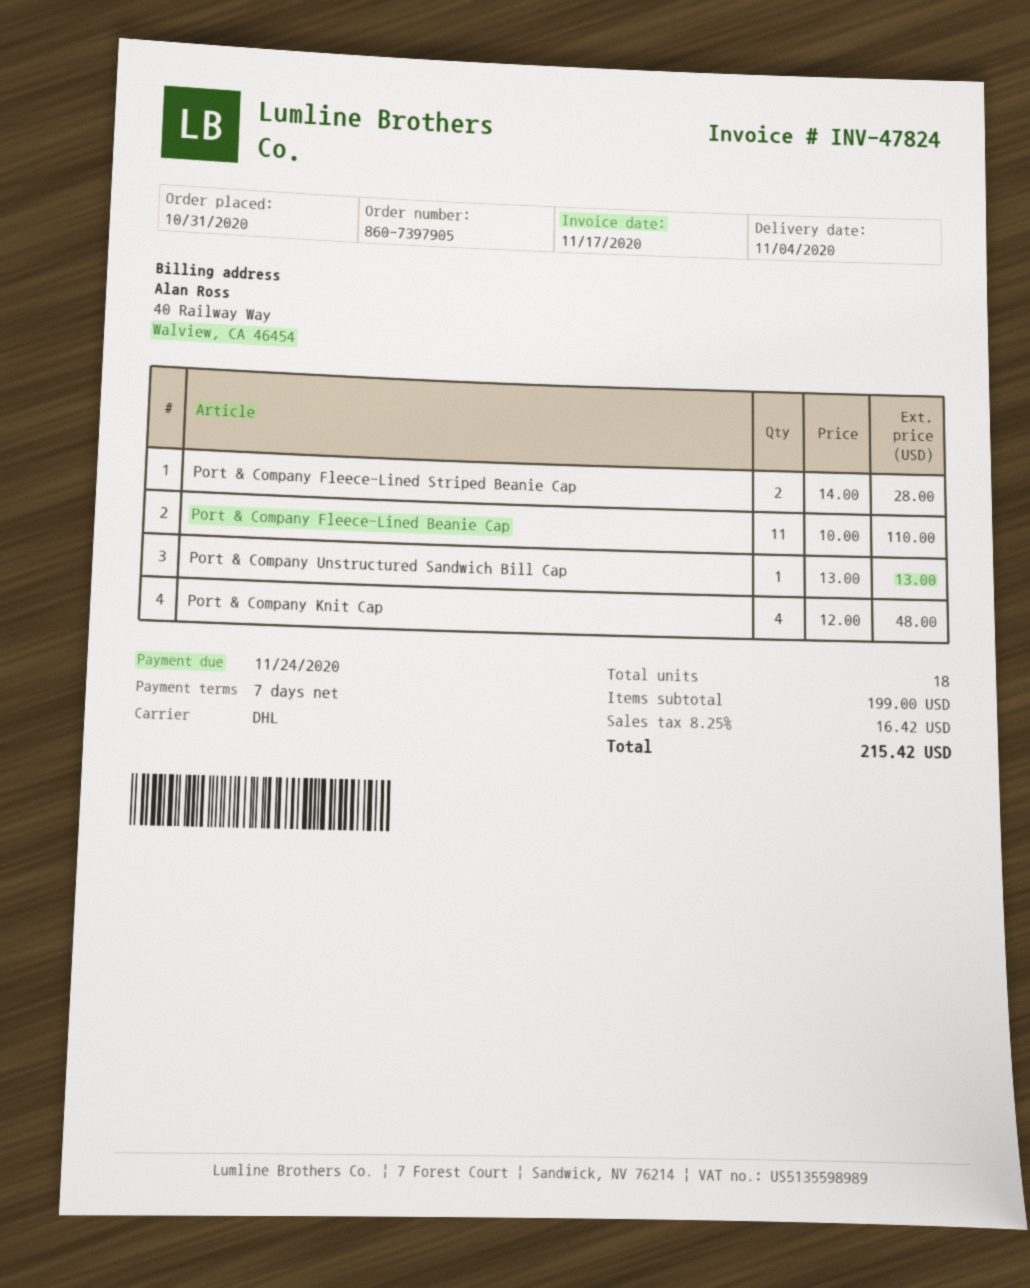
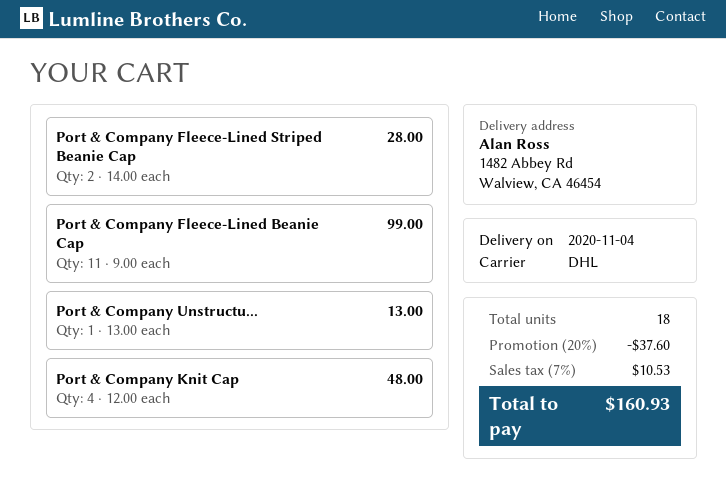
Port & Company Fleece-Lined Beanie Cap: 11 x 10.00 = 110.00 -> 11 x 9.00 = 99.00
discount: none -> 20% = 37.60
tax: 8.25% = 16.42 -> 7% = 10.53
total: 215.42 -> 160.93

